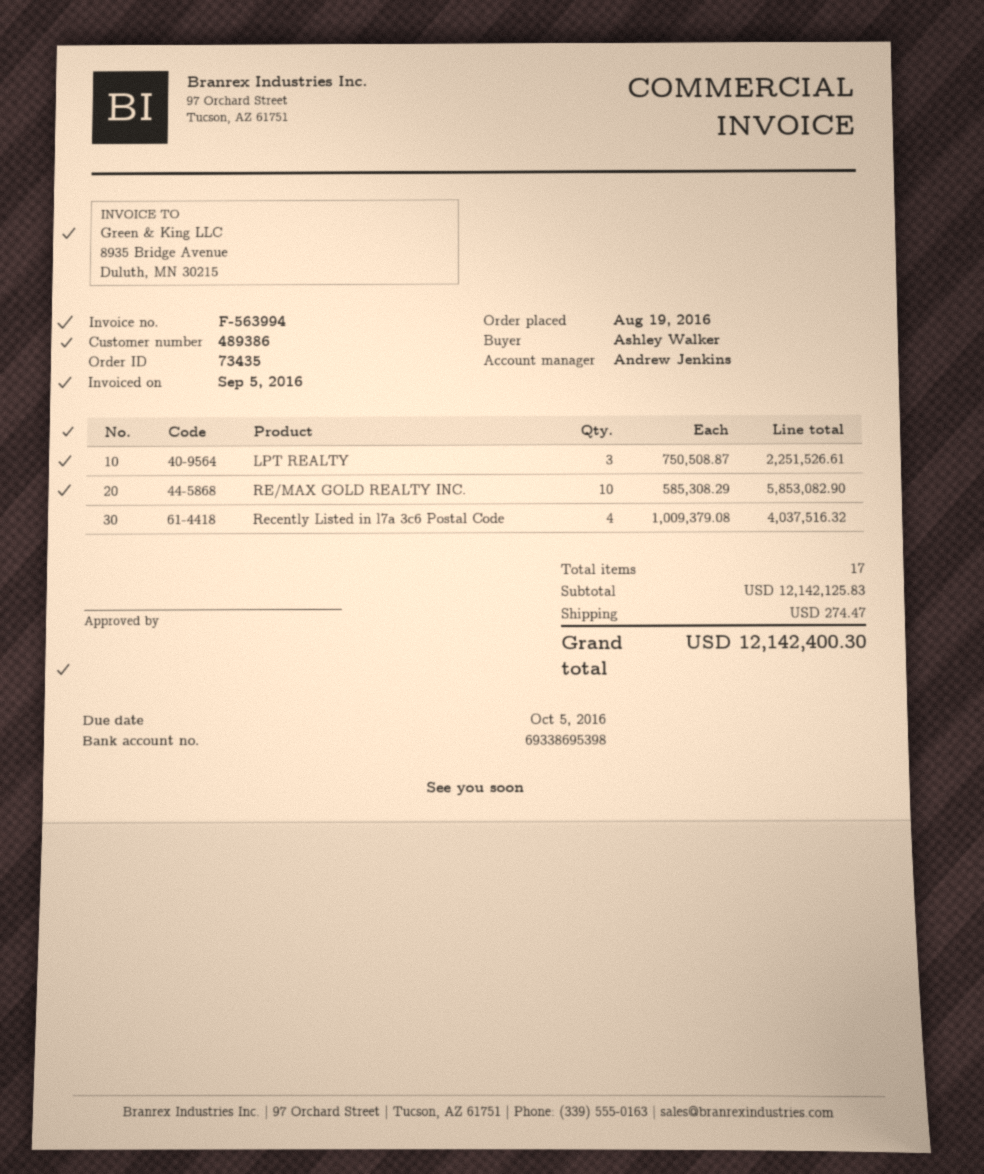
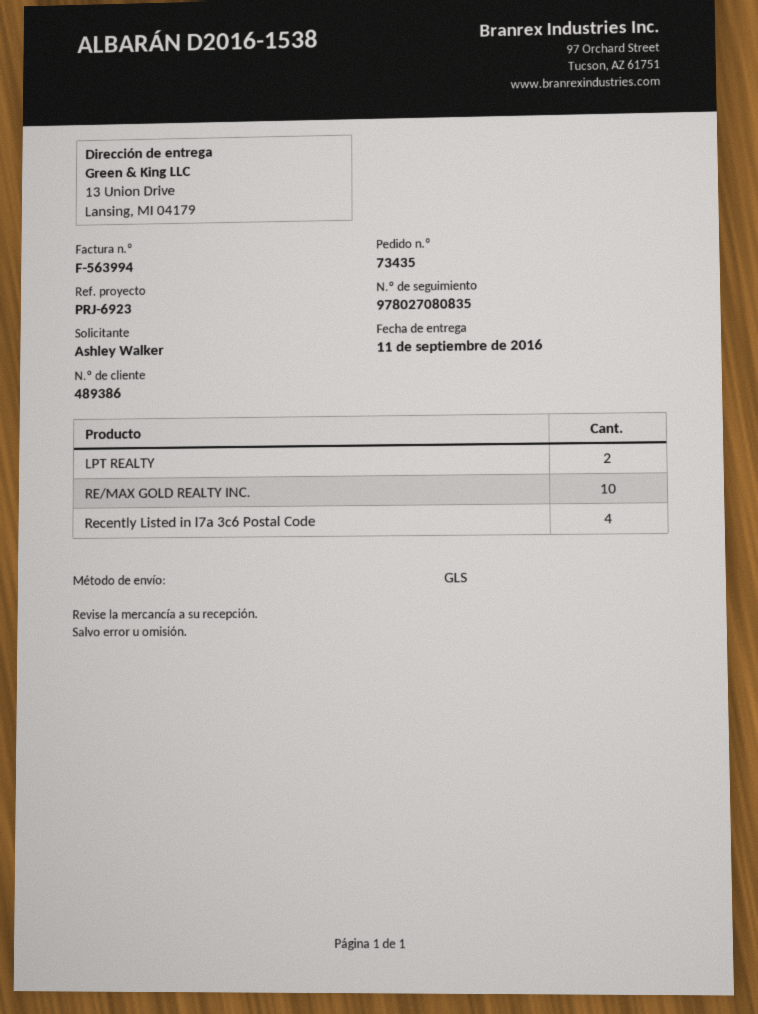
LPT REALTY: 3 -> 2

